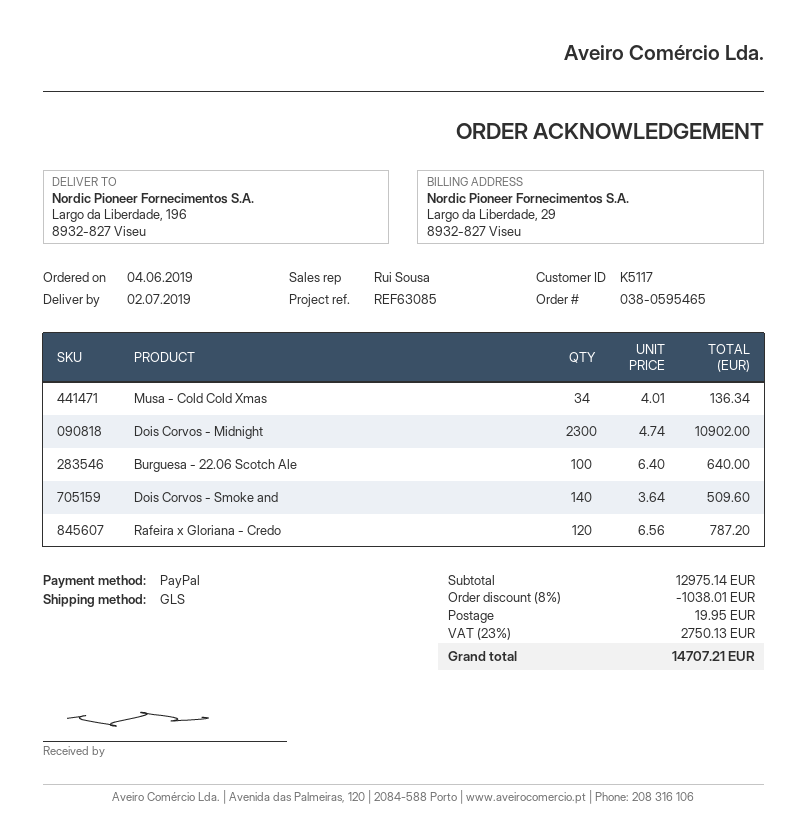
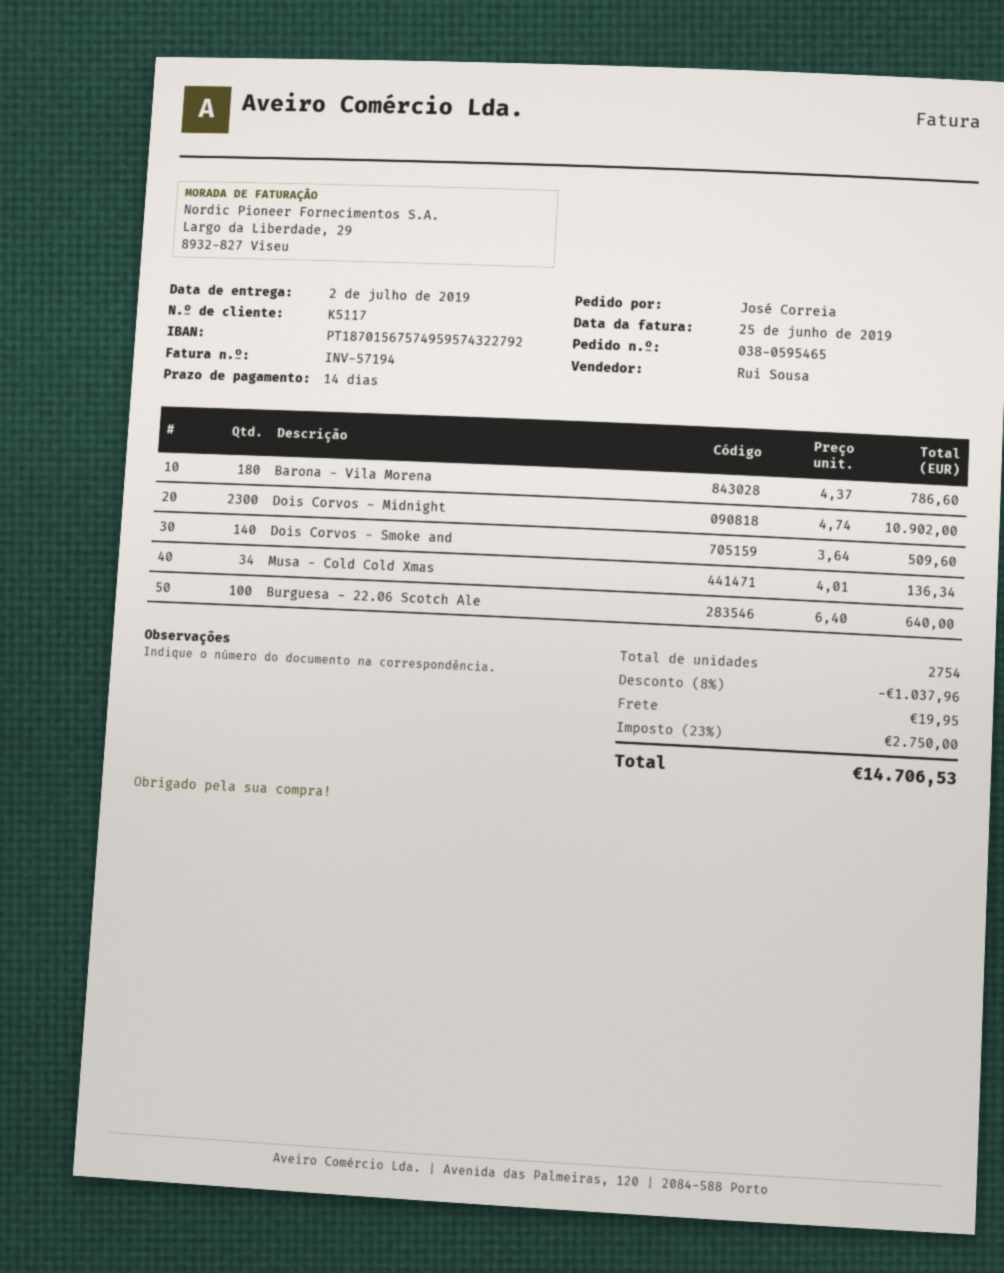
Rafeira x Gloriana - Credo: 120 x 6.56 = 787.20 -> none
Barona - Vila Morena: none -> 180 x 4.37 = 786.60
discount: 8% = 1038.01 -> 8% = 1037.96
tax: 23% = 2750.13 -> 23% = 2750.00
total: 14707.21 -> 14706.53

